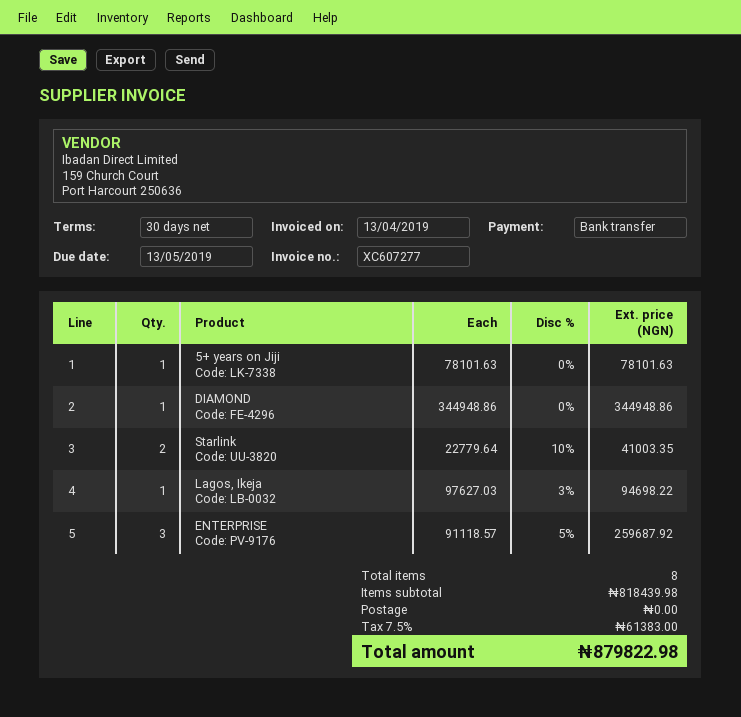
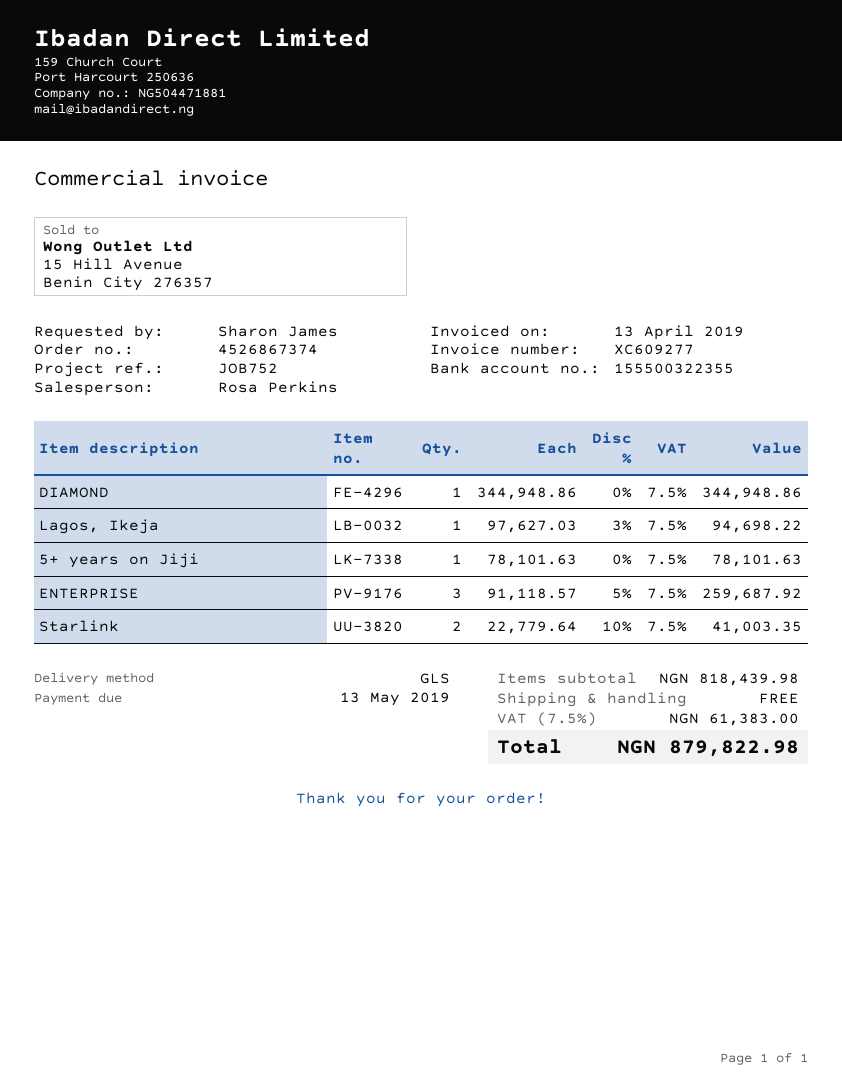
invoice number: XC607277 -> XC609277

